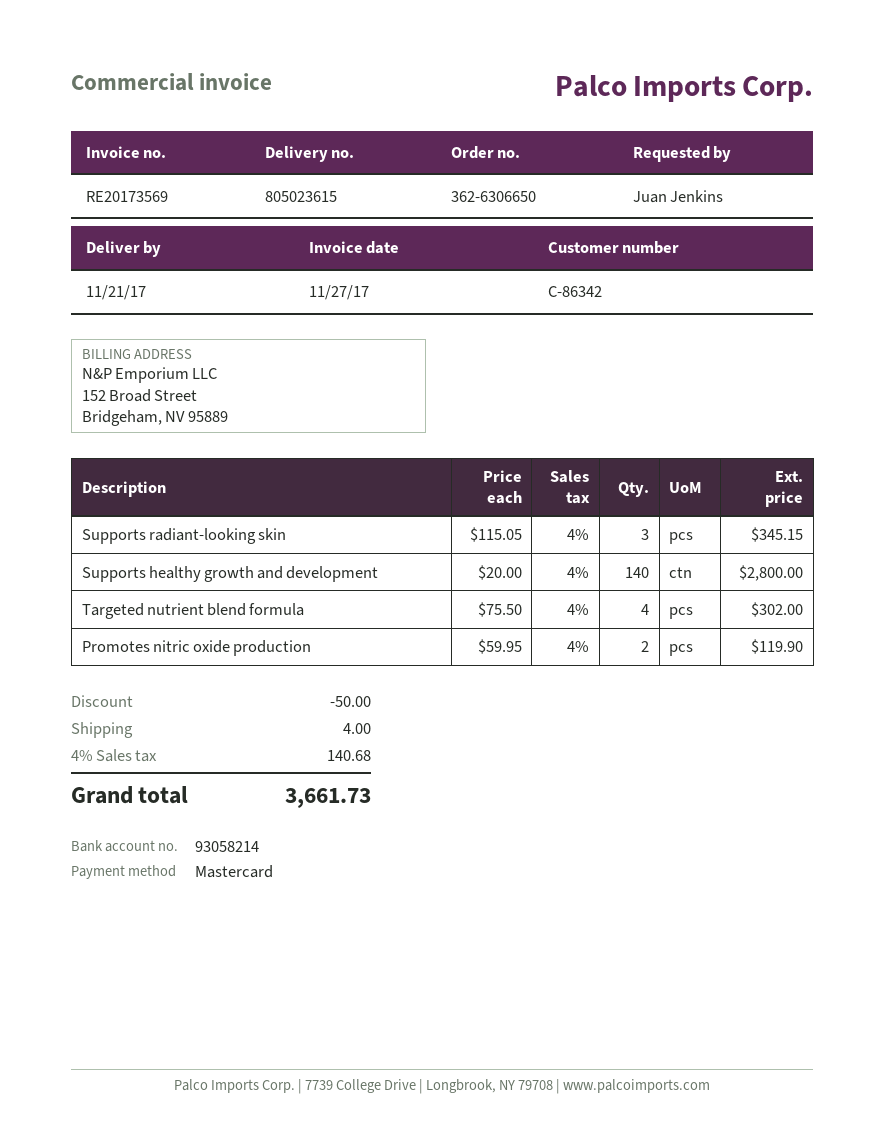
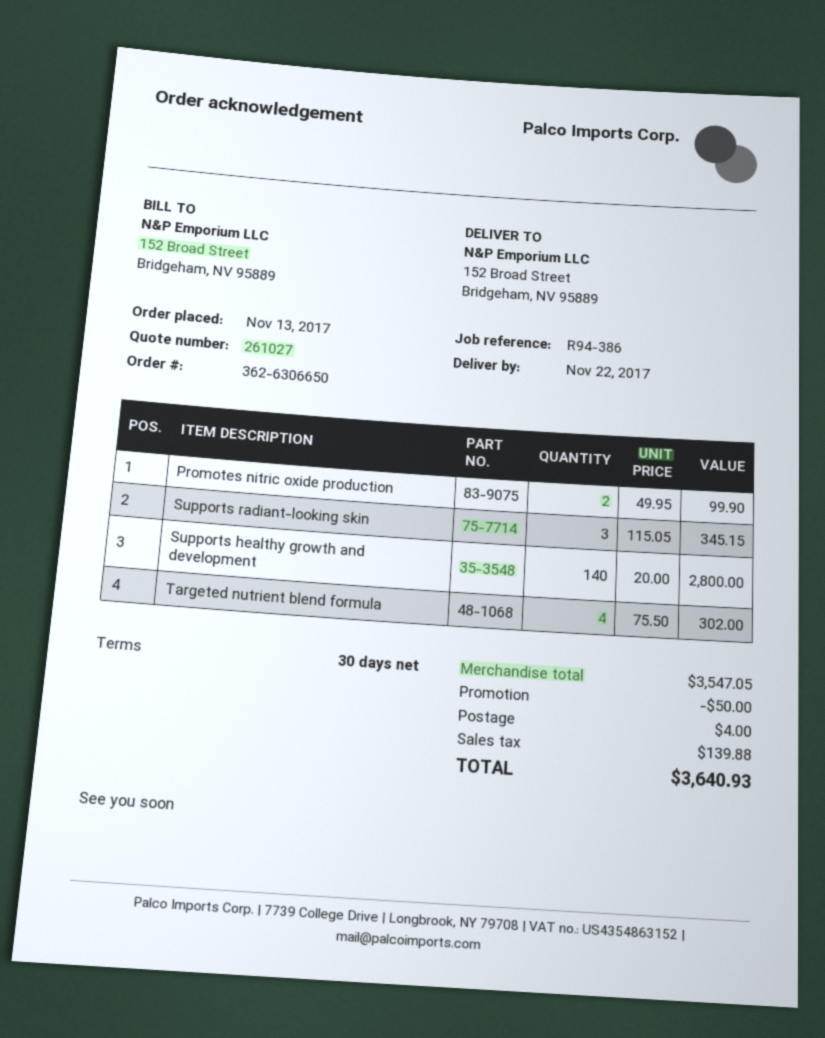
delivery date: 2017-11-21 -> 2017-11-22
Promotes nitric oxide production: 2 x 59.95 = 119.90 -> 2 x 49.95 = 99.90
tax: 140.68 -> 139.88
total: 3661.73 -> 3640.93

